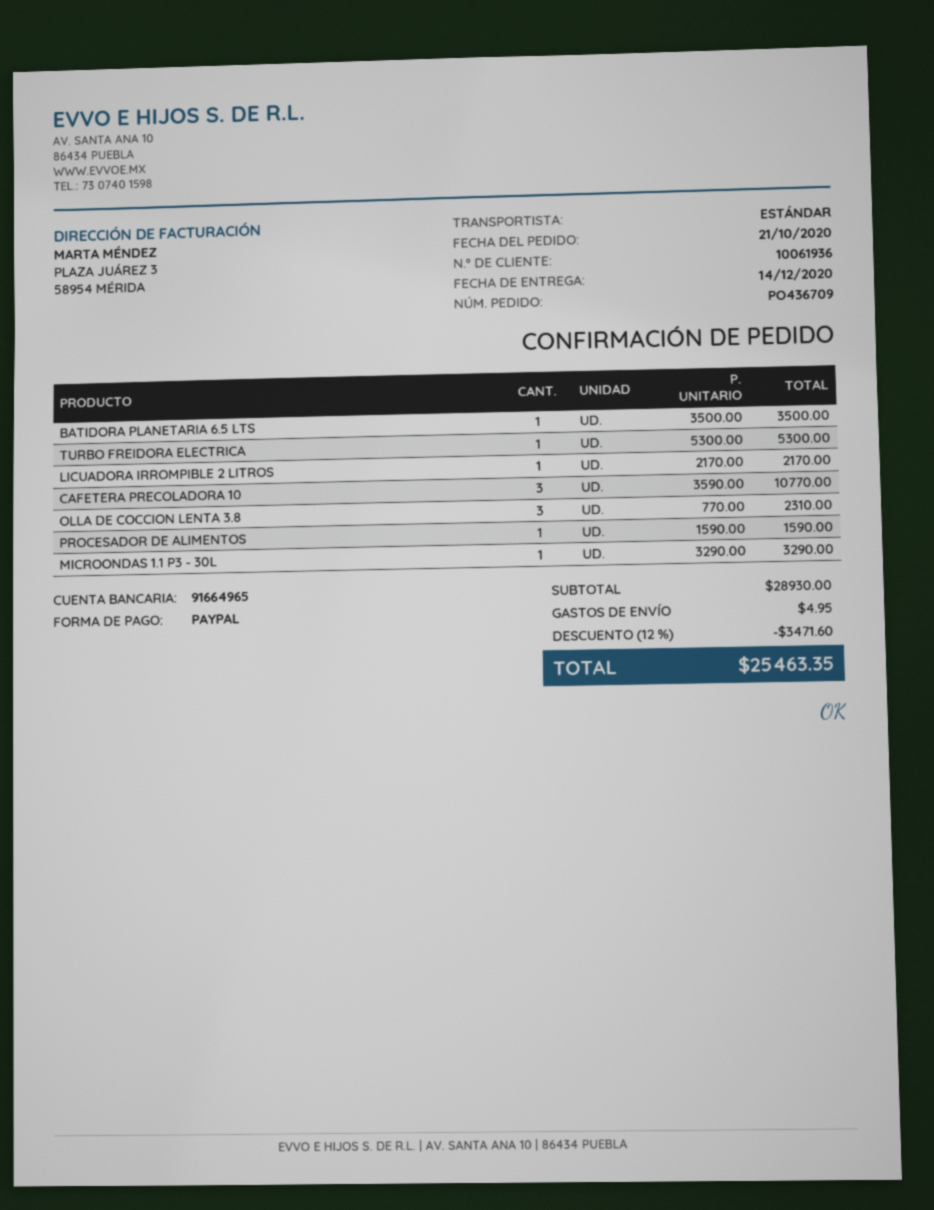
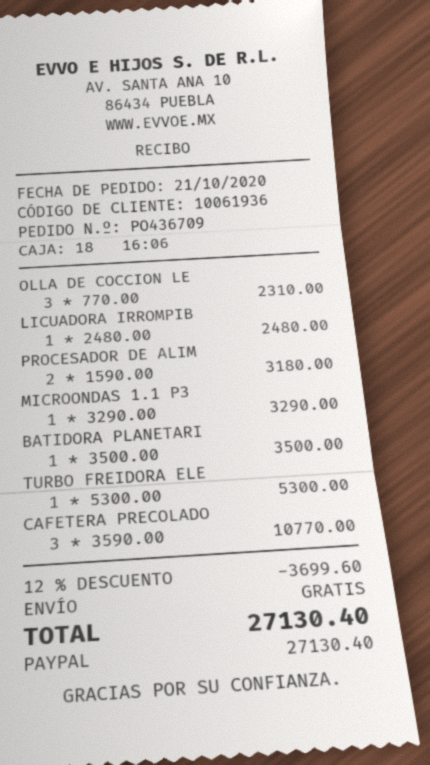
LICUADORA IRROMPIBLE 2 LITROS: 1 x 2170.00 = 2170.00 -> 1 x 2480.00 = 2480.00
PROCESADOR DE ALIMENTOS: 1 x 1590.00 = 1590.00 -> 2 x 1590.00 = 3180.00
discount: 12% = 3471.60 -> 12% = 3699.60
shipping: 4.95 -> 0.00
total: 25463.35 -> 27130.40

